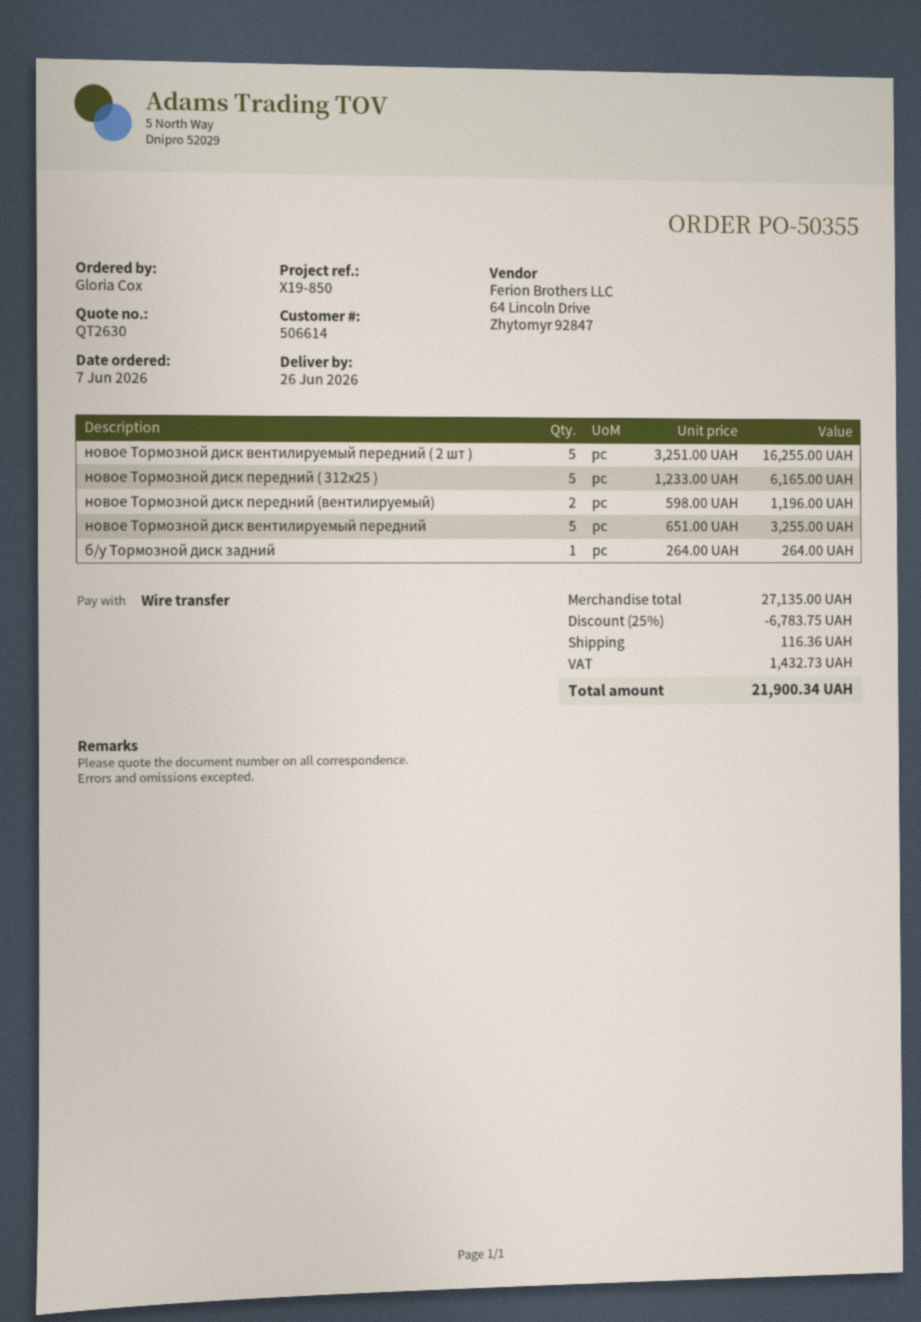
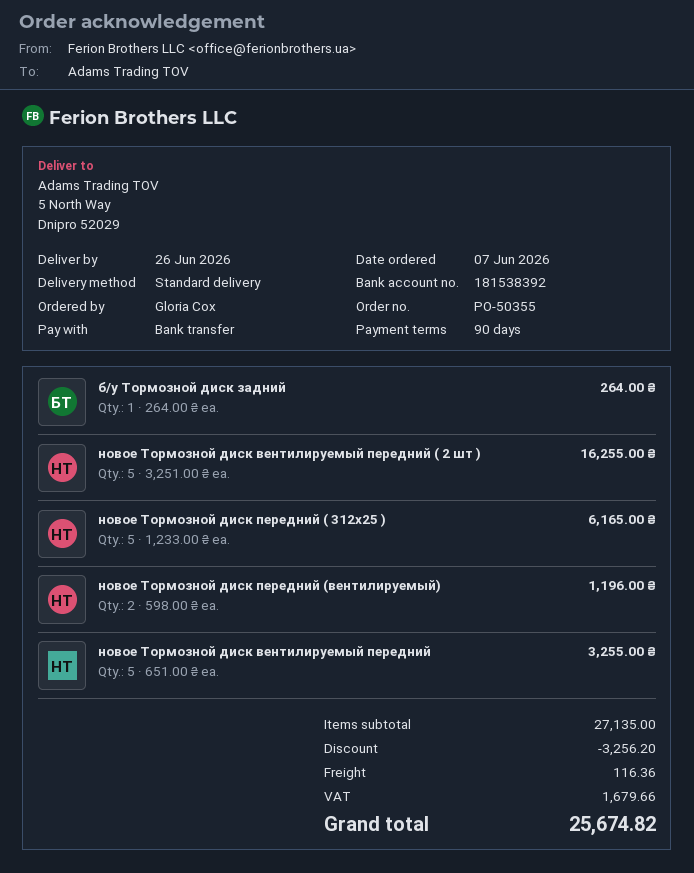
discount: 6783.75 -> 3256.20
tax: 1432.73 -> 1679.66
total: 21900.34 -> 25674.82

